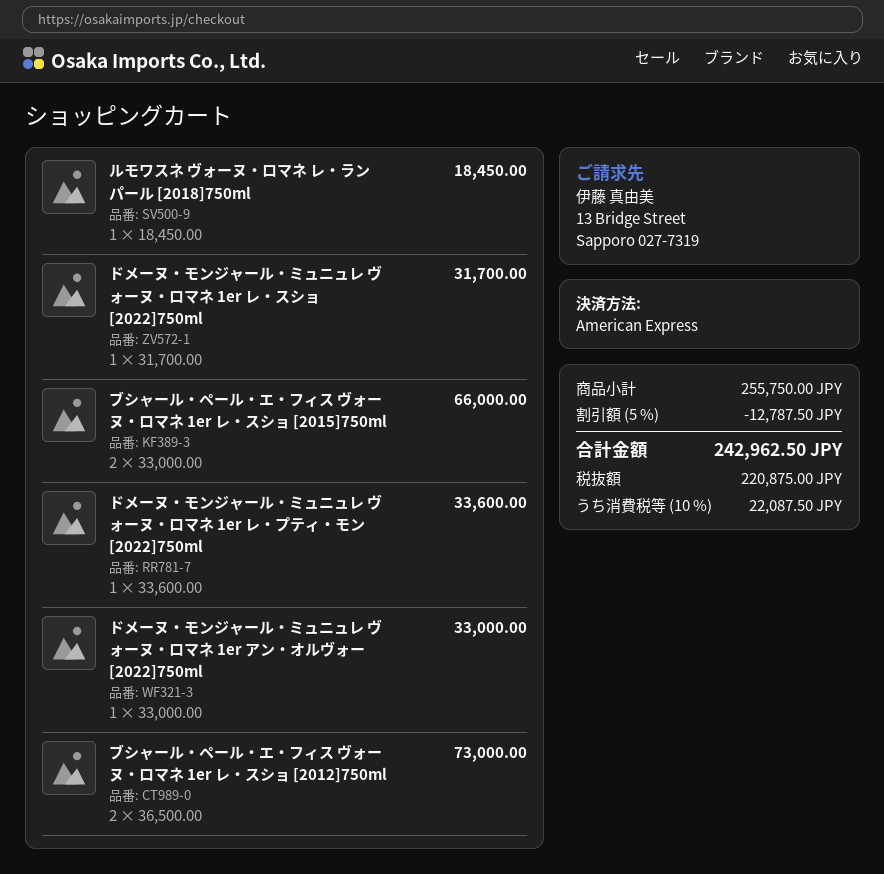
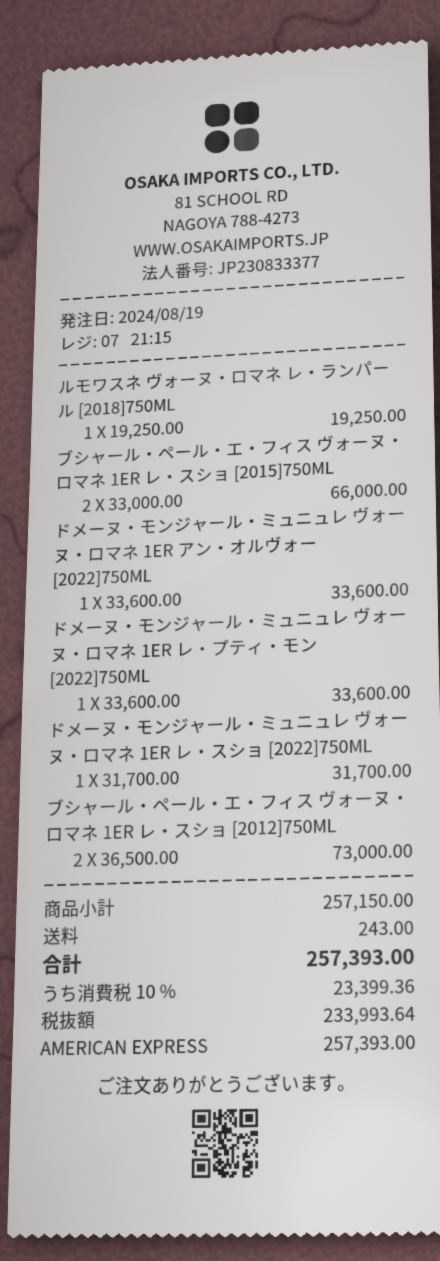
ルモワスネ ヴォーヌ・ロマネ レ・ランパール [2018]750ml: 1 x 18450.00 = 18450.00 -> 1 x 19250.00 = 19250.00
ドメーヌ・モンジャール・ミュニュレ ヴォーヌ・ロマネ 1er アン・オルヴォー [2022]750ml: 1 x 33000.00 = 33000.00 -> 1 x 33600.00 = 33600.00
subtotal: 255750.00 -> 257150.00
discount: 5% = 12787.50 -> none
shipping: none -> 243.00
net: 220875.00 -> 233993.64
tax: 10% = 22087.50 -> 10% = 23399.36
total: 242962.50 -> 257393.00

